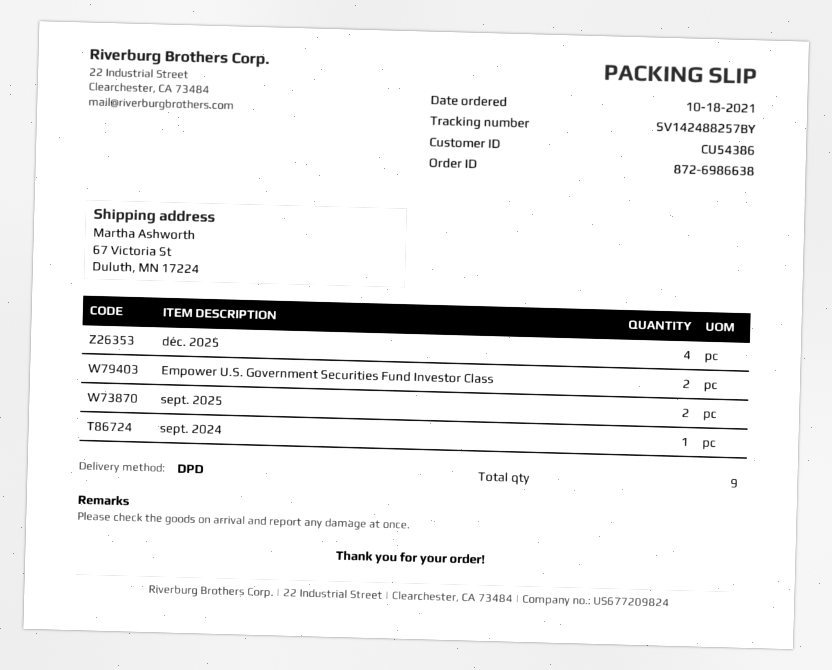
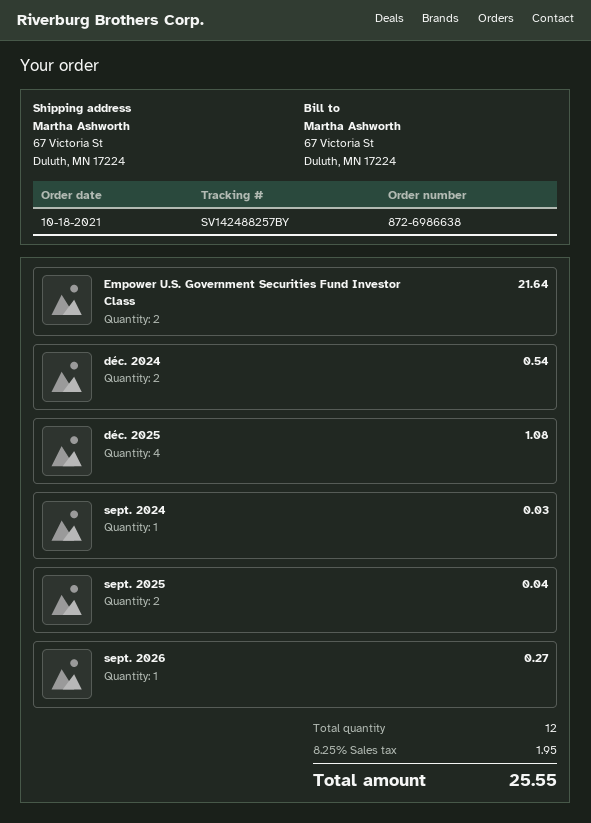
déc. 2024: none -> 2
sept. 2026: none -> 1
total quantity: 9 -> 12

